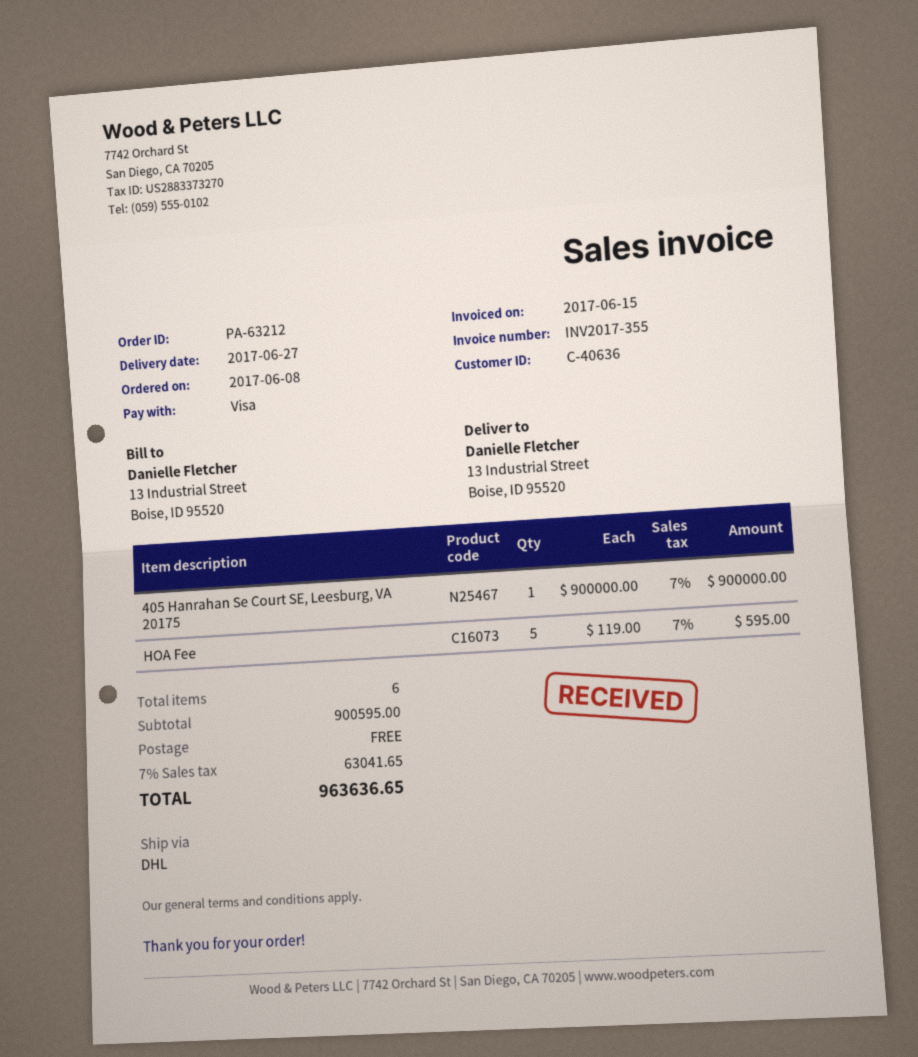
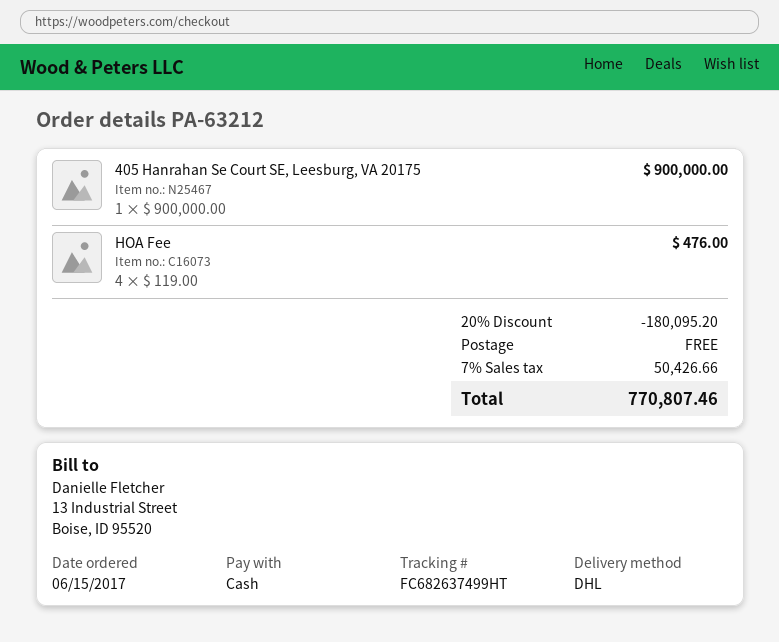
order date: 2017-06-08 -> 2017-06-15
payment method: Visa -> cash
HOA Fee: 5 x 119.00 = 595.00 -> 4 x 119.00 = 476.00
discount: none -> 20% = 180095.20
tax: 7% = 63041.65 -> 7% = 50426.66
total: 963636.65 -> 770807.46

